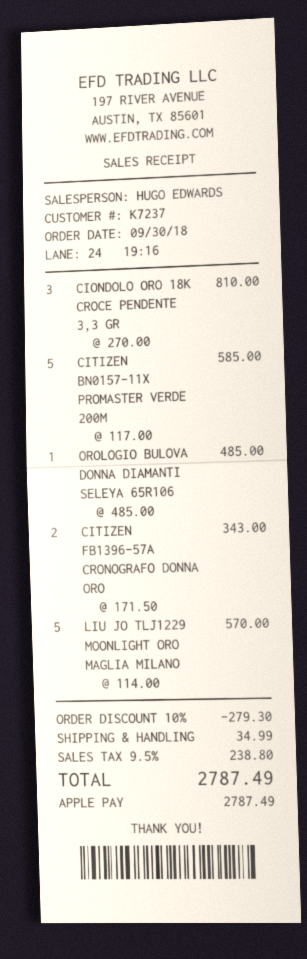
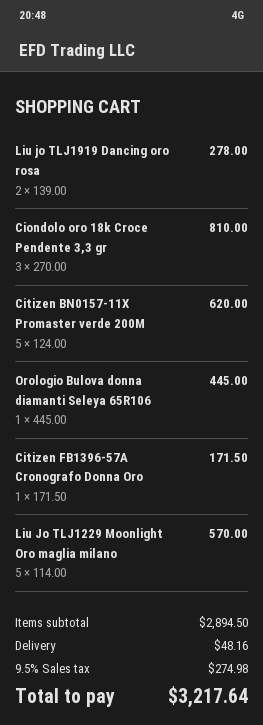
CITIZEN BN0157-11X PROMASTER VERDE 200M: 5 x 117.00 = 585.00 -> 5 x 124.00 = 620.00
OROLOGIO BULOVA DONNA DIAMANTI SELEYA 65R106: 1 x 485.00 = 485.00 -> 1 x 445.00 = 445.00
CITIZEN FB1396-57A CRONOGRAFO DONNA ORO: 2 x 171.50 = 343.00 -> 1 x 171.50 = 171.50
Liu jo TLJ1919 Dancing oro rosa: none -> 2 x 139.00 = 278.00
discount: 10% = 279.30 -> none
shipping: 34.99 -> 48.16
tax: 9.5% = 238.80 -> 9.5% = 274.98
total: 2787.49 -> 3217.64

